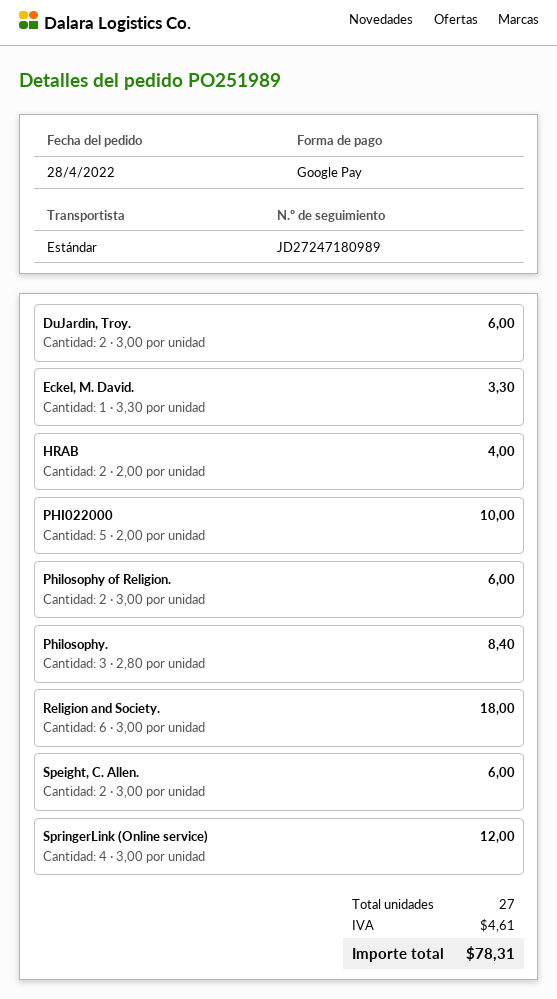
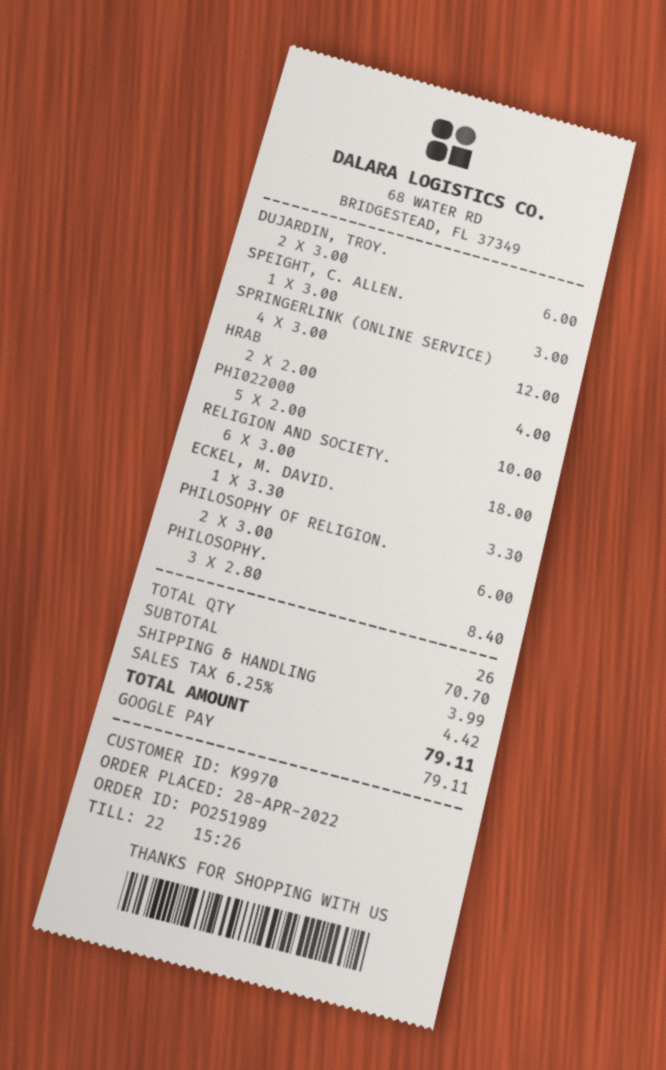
Speight, C. Allen.: 2 x 3.00 = 6.00 -> 1 x 3.00 = 3.00
total quantity: 27 -> 26
shipping: none -> 3.99
tax: 4.61 -> 4.42
total: 78.31 -> 79.11

